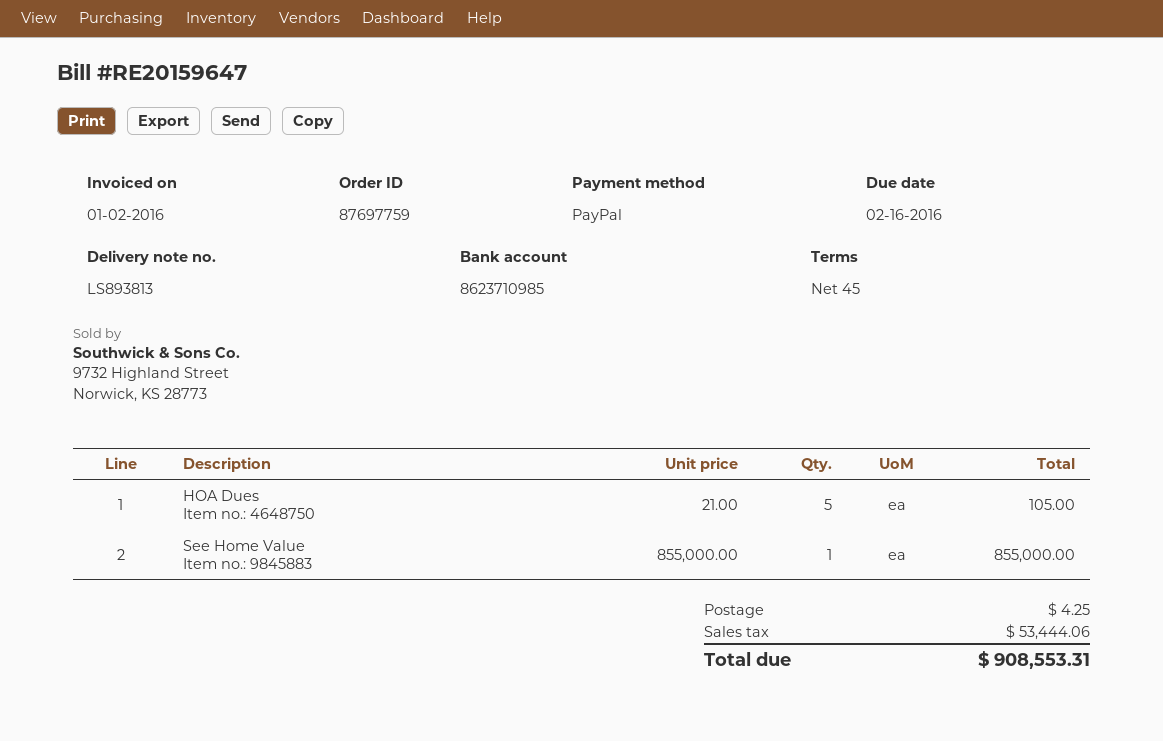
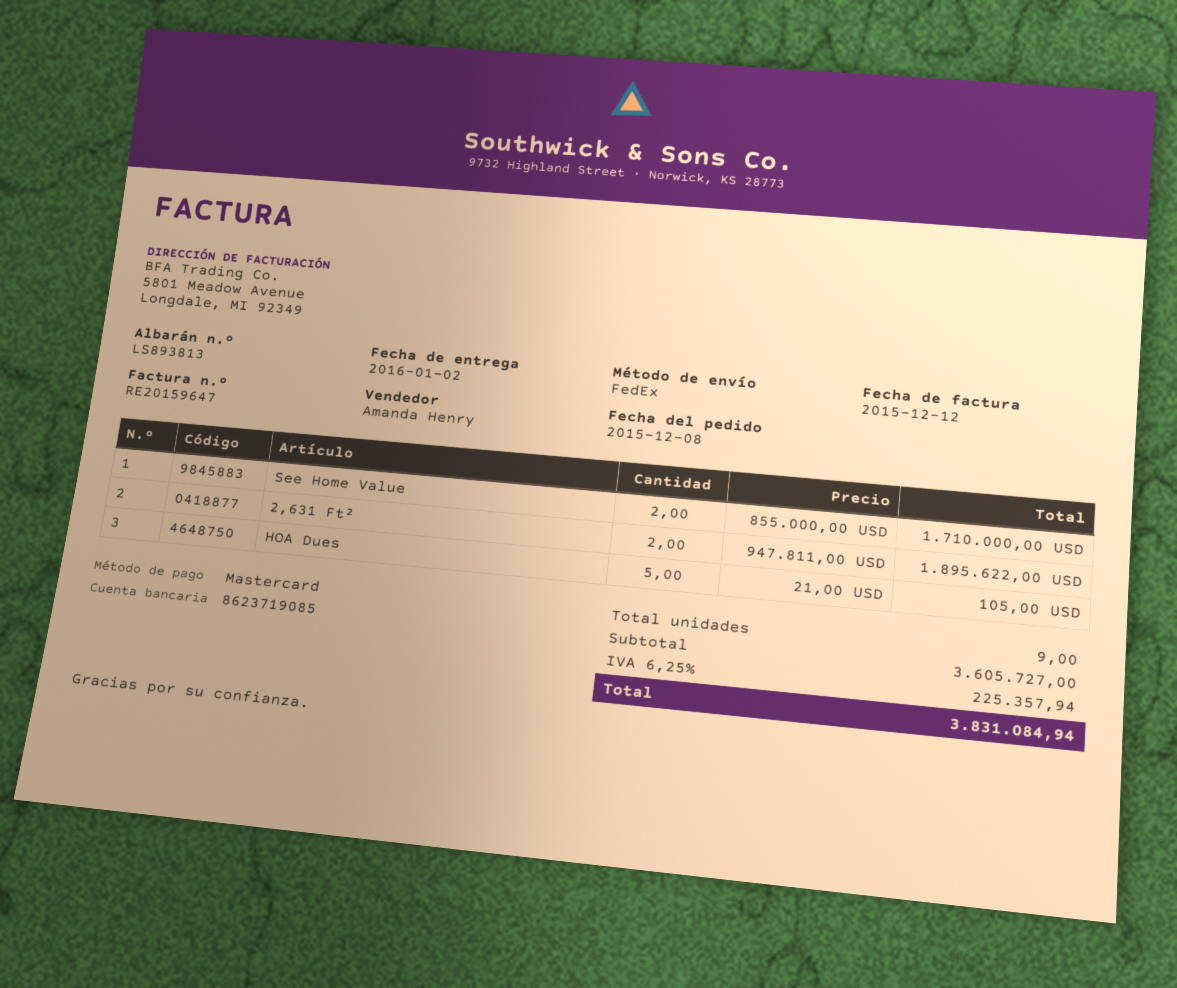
invoice date: 2016-01-02 -> 2015-12-12
payment method: PayPal -> Mastercard
bank account: 8623710985 -> 8623719085
See Home Value: 1 x 855000.00 = 855000.00 -> 2 x 855000.00 = 1710000.00
2,631 Ft²: none -> 2 x 947811.00 = 1895622.00
shipping: 4.25 -> none
tax: 53444.06 -> 225357.94
total: 908553.31 -> 3831084.94

